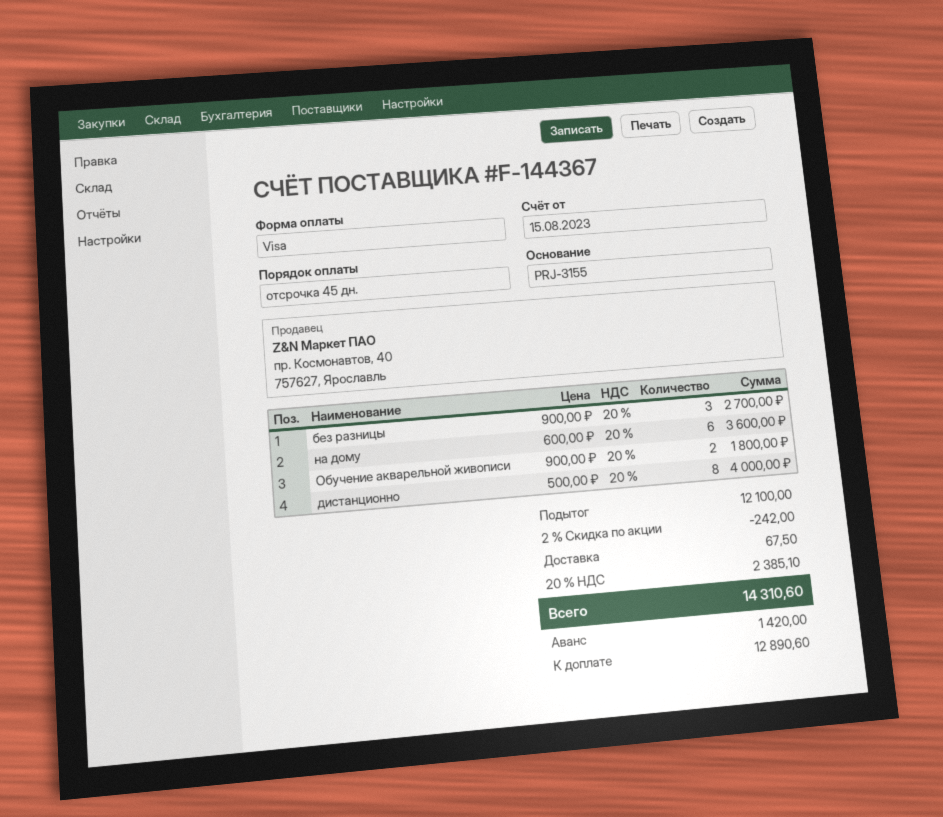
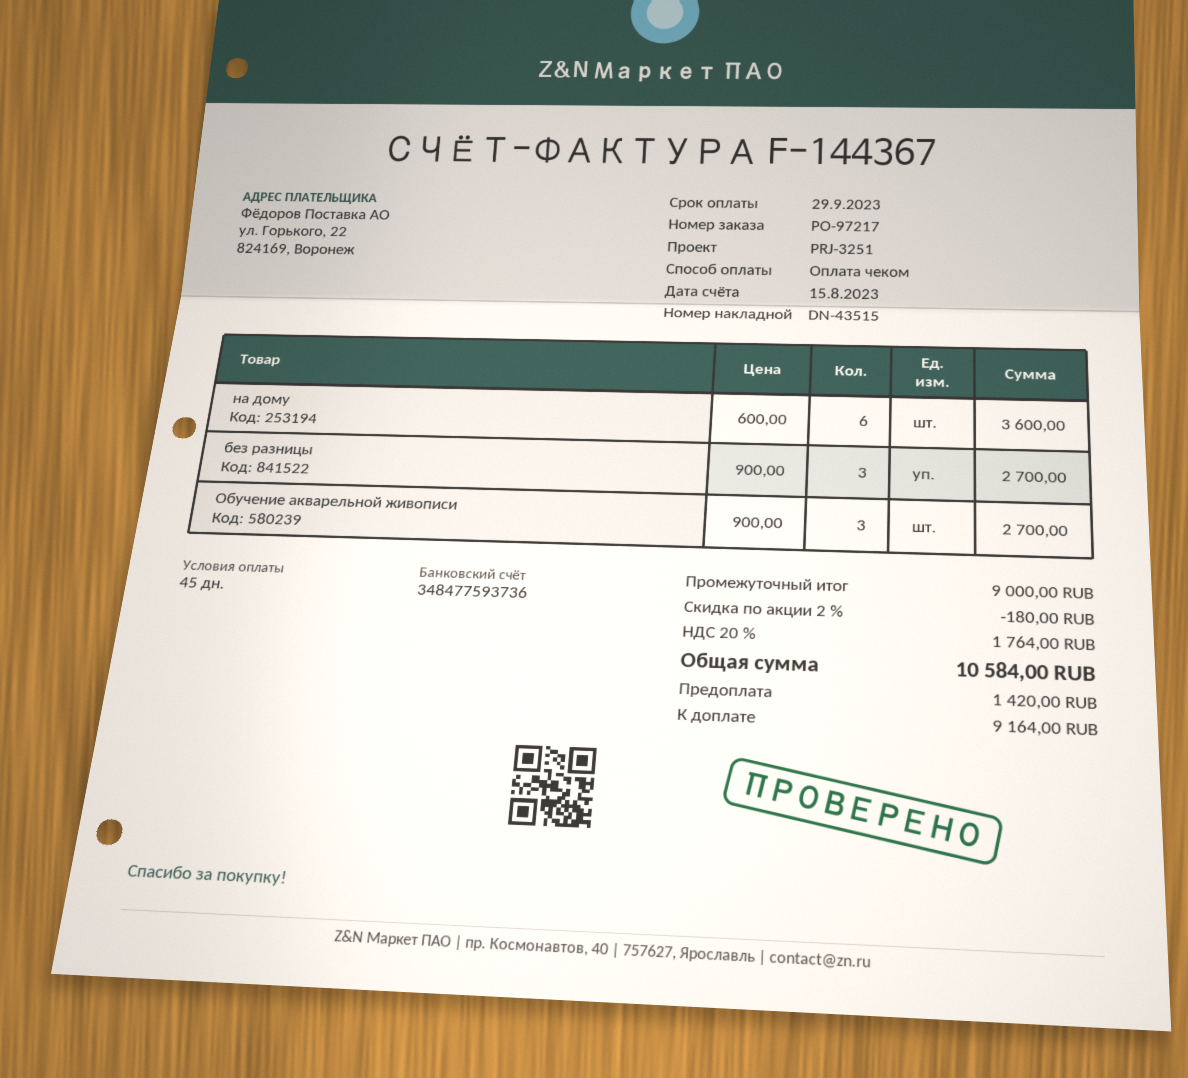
reference: PRJ-3155 -> PRJ-3251
payment method: Visa -> cheque
Обучение акварельной живописи: 2 x 900.00 = 1800.00 -> 3 x 900.00 = 2700.00
дистанционно: 8 x 500.00 = 4000.00 -> none
subtotal: 12100.00 -> 9000.00
discount: 2% = 242.00 -> 2% = 180.00
shipping: 67.50 -> none
tax: 20% = 2385.10 -> 20% = 1764.00
total: 14310.60 -> 10584.00
balance: 12890.60 -> 9164.00

